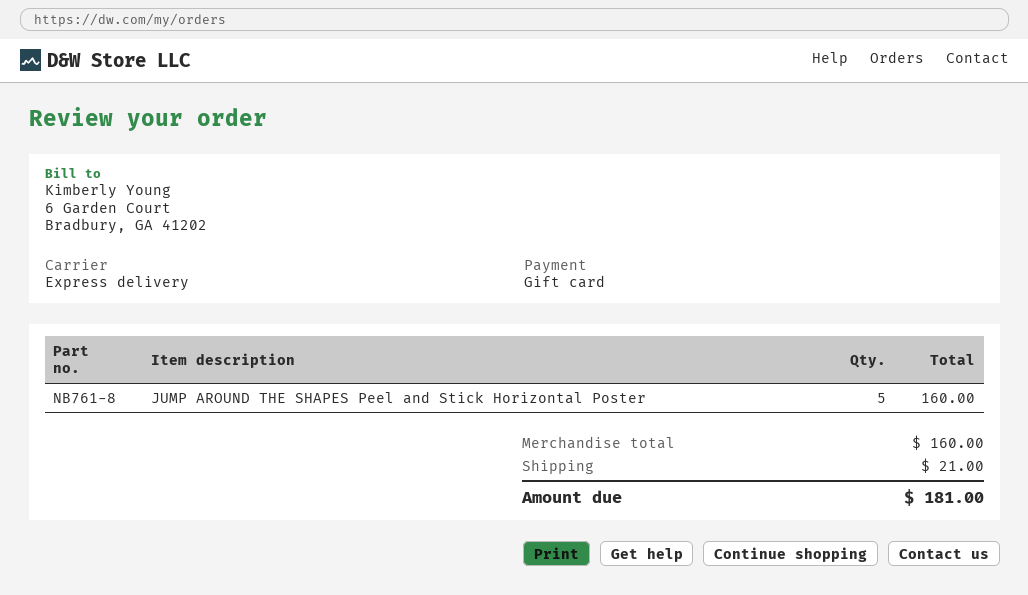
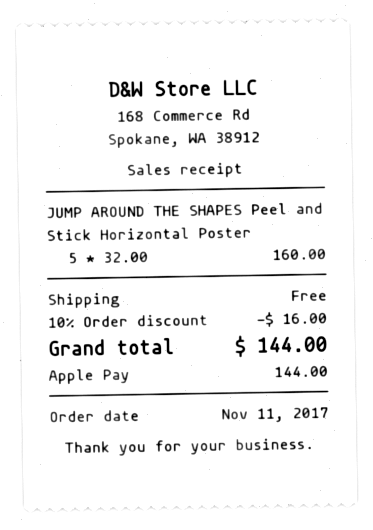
payment method: gift card -> Apple Pay
discount: none -> 10% = 16.00
shipping: 21.00 -> 0.00
total: 181.00 -> 144.00

